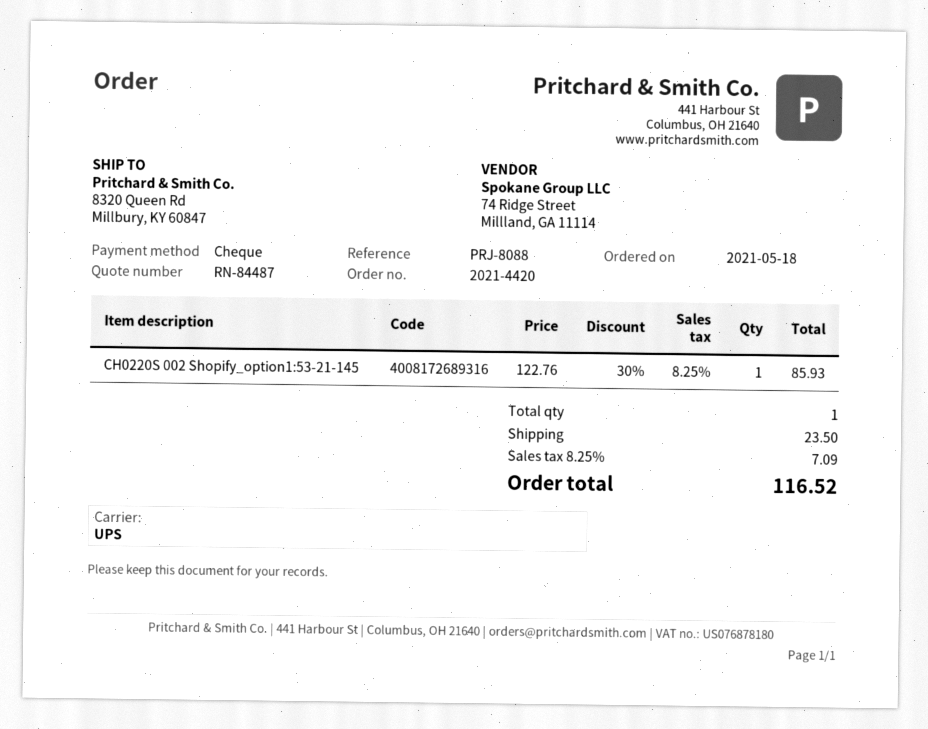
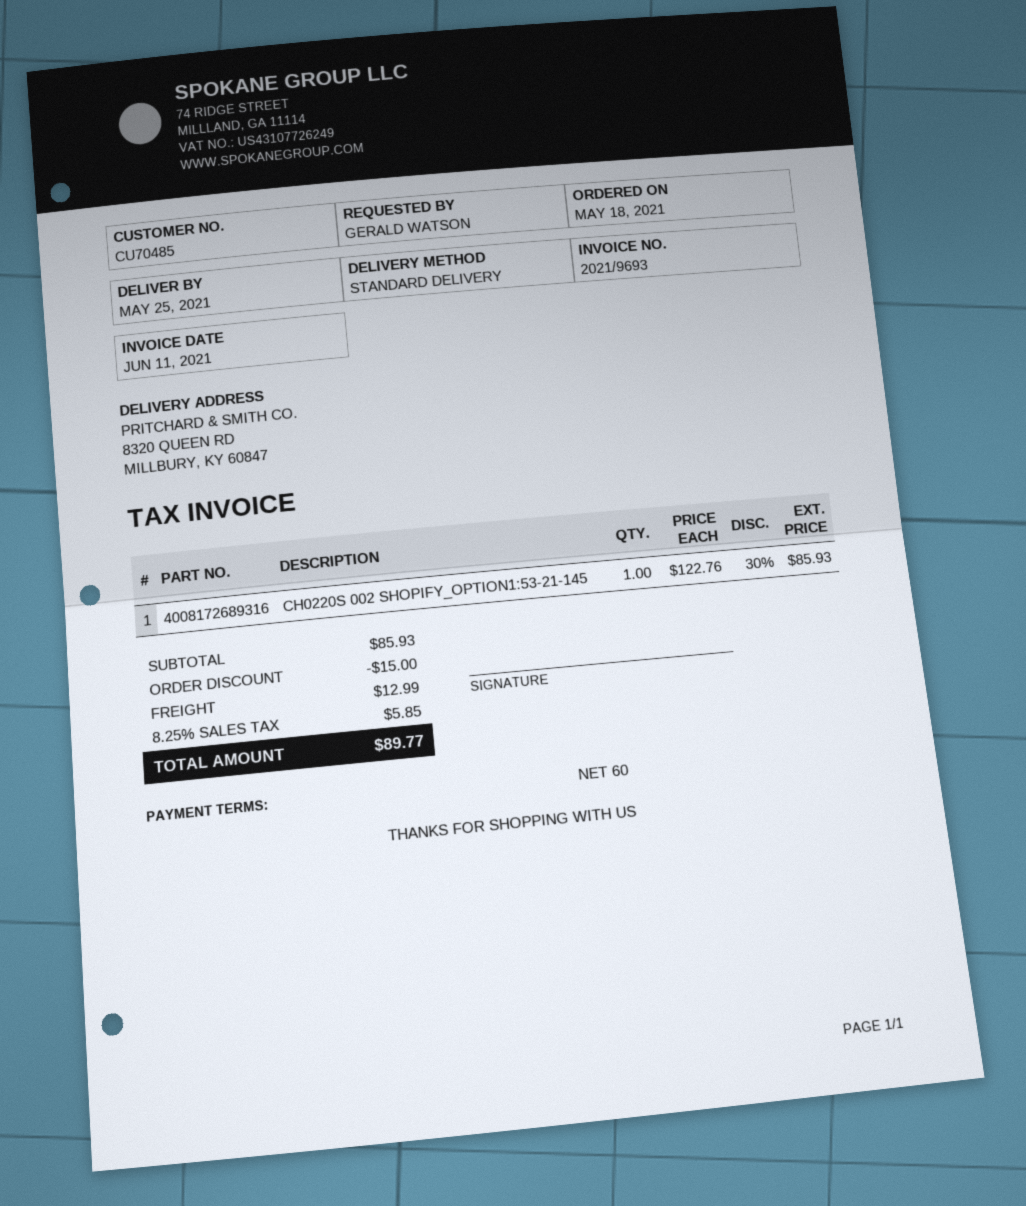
shipping method: UPS -> standard
discount: none -> 15.00
shipping: 23.50 -> 12.99
tax: 8.25% = 7.09 -> 8.25% = 5.85
total: 116.52 -> 89.77

